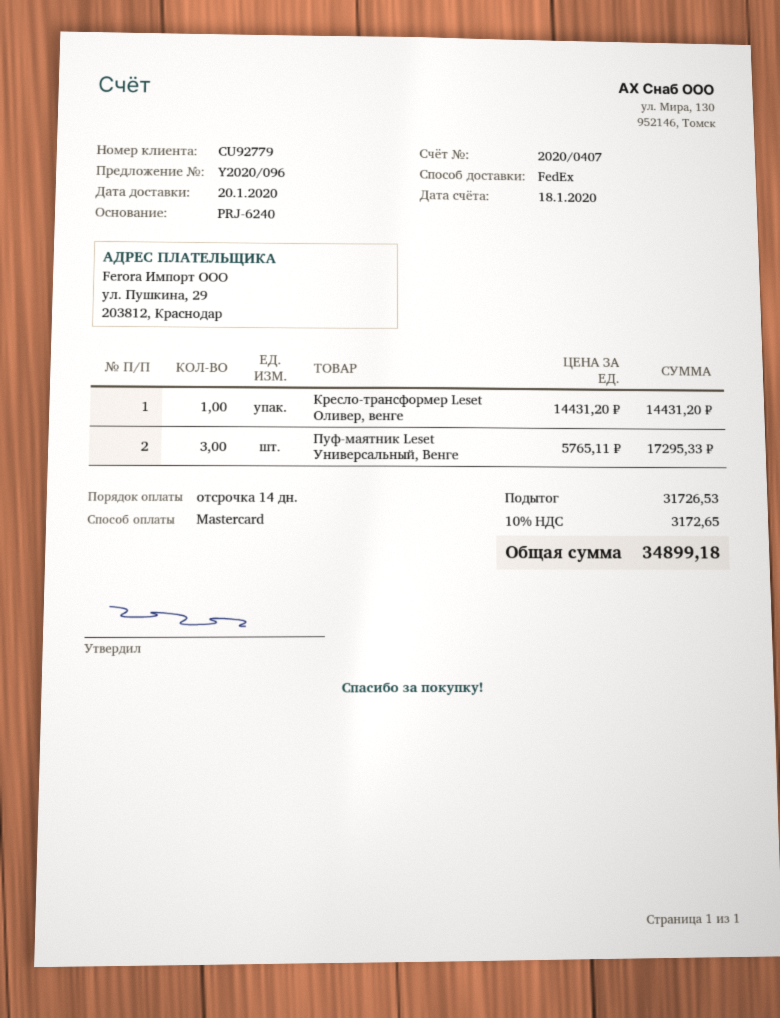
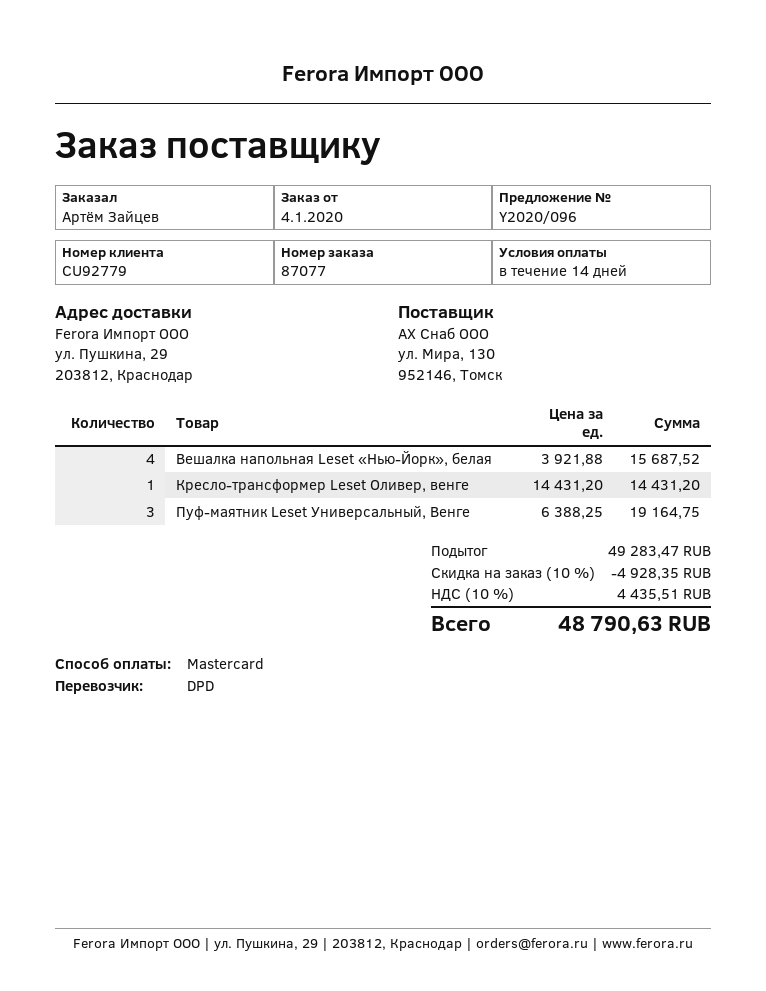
shipping method: FedEx -> DPD
Пуф-маятник Leset Универсальный, Венге: 3 x 5765.11 = 17295.33 -> 3 x 6388.25 = 19164.75
Вешалка напольная Leset «Нью-Йорк», белая: none -> 4 x 3921.88 = 15687.52
subtotal: 31726.53 -> 49283.47
discount: none -> 10% = 4928.35
tax: 10% = 3172.65 -> 10% = 4435.51
total: 34899.18 -> 48790.63

